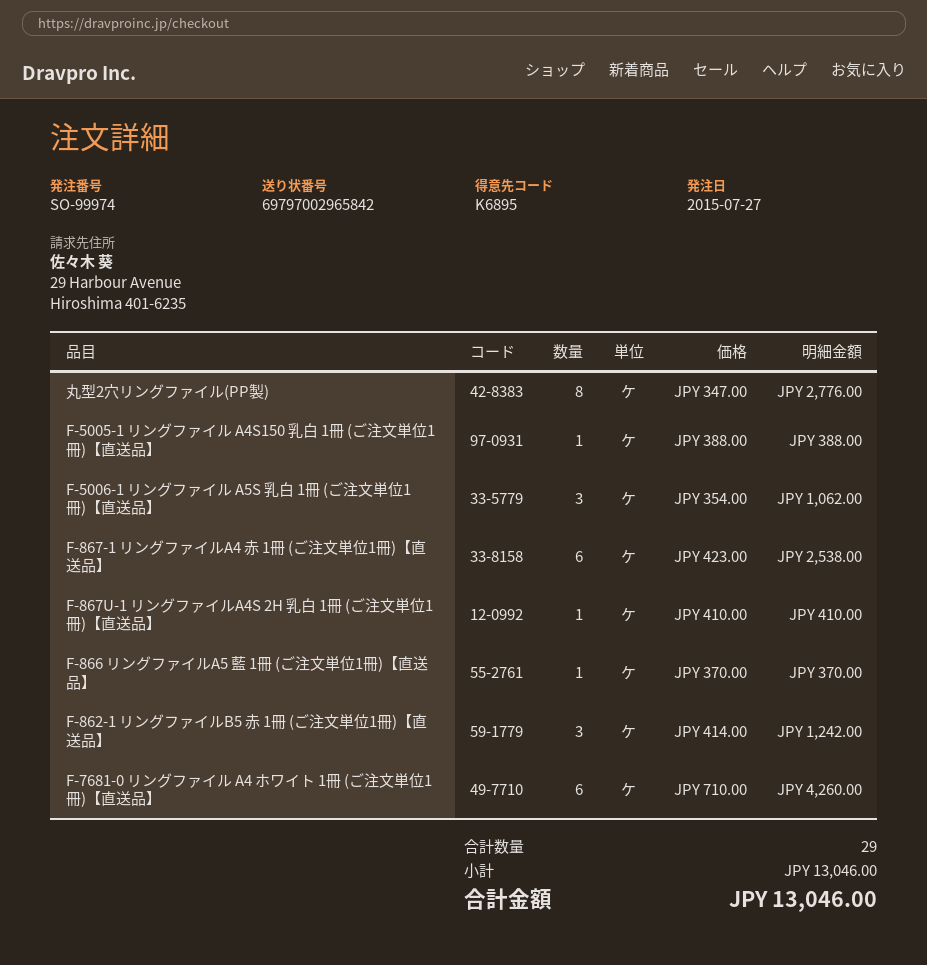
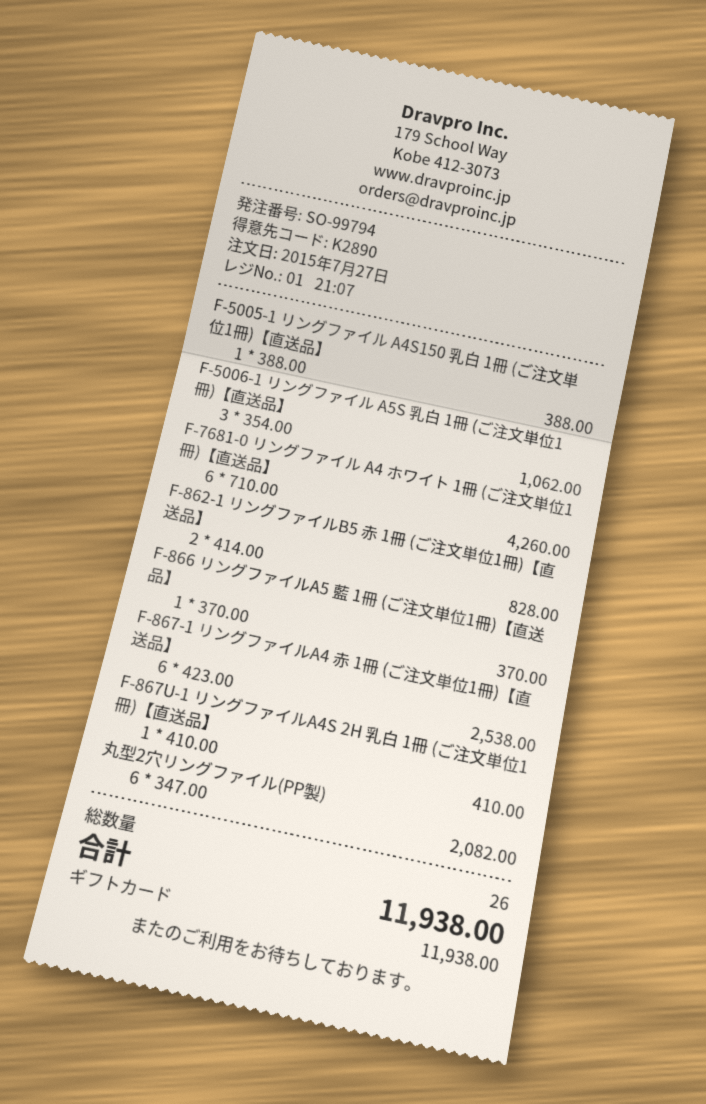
order number: SO-99974 -> SO-99794
customer number: K6895 -> K2890
丸型2穴リングファイル(PP製): 8 x 347.00 = 2776.00 -> 6 x 347.00 = 2082.00
F-862-1 リングファイルB5 赤 1冊 (ご注文単位1冊)【直送品】: 3 x 414.00 = 1242.00 -> 2 x 414.00 = 828.00
total quantity: 29 -> 26
total: 13046.00 -> 11938.00

